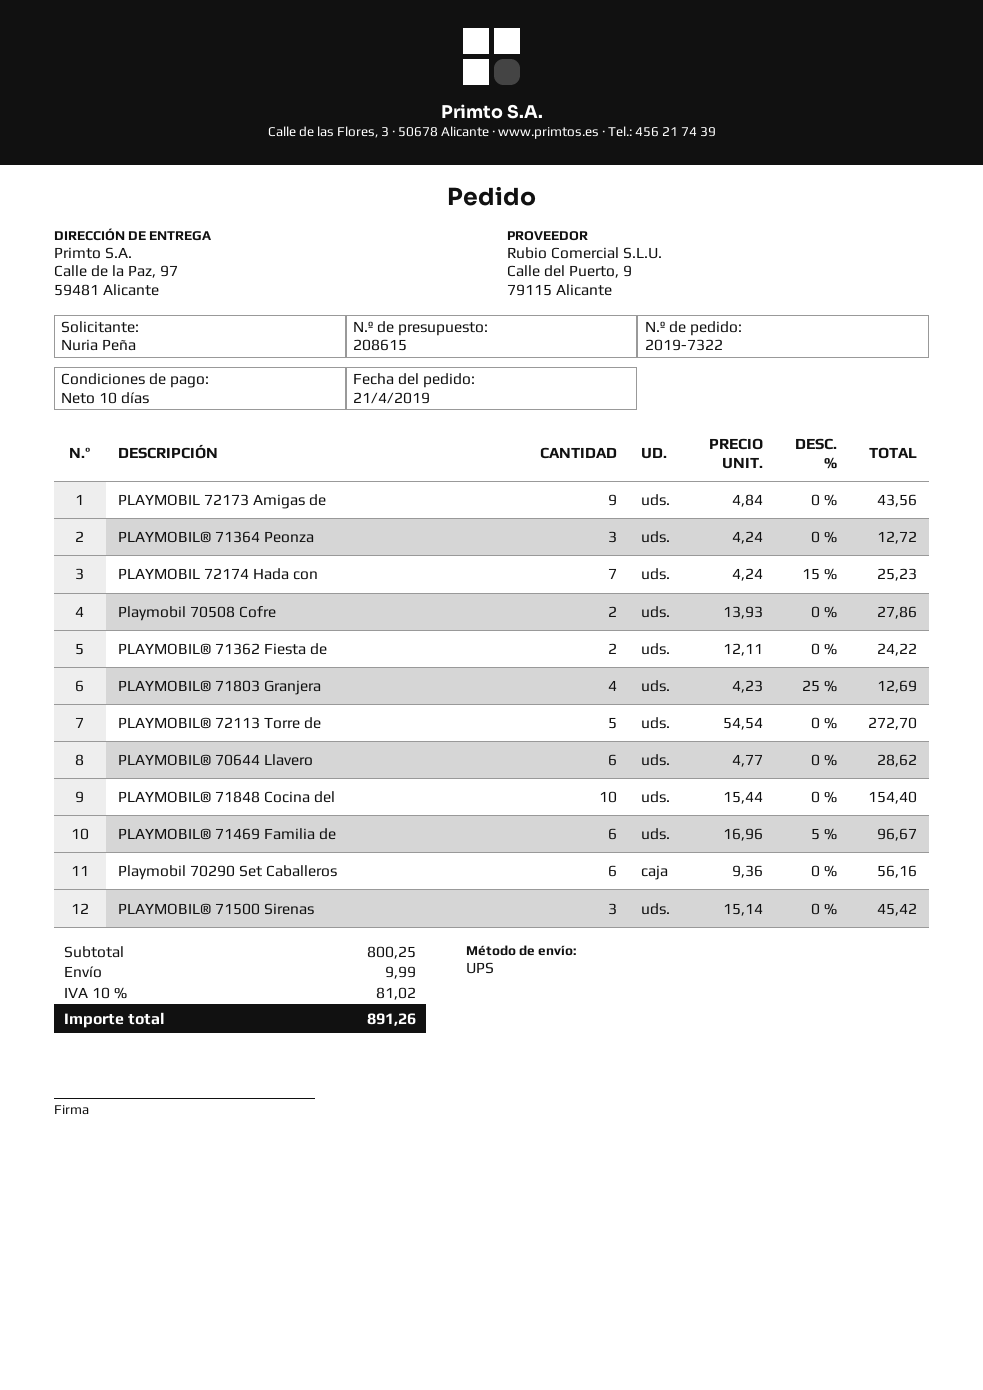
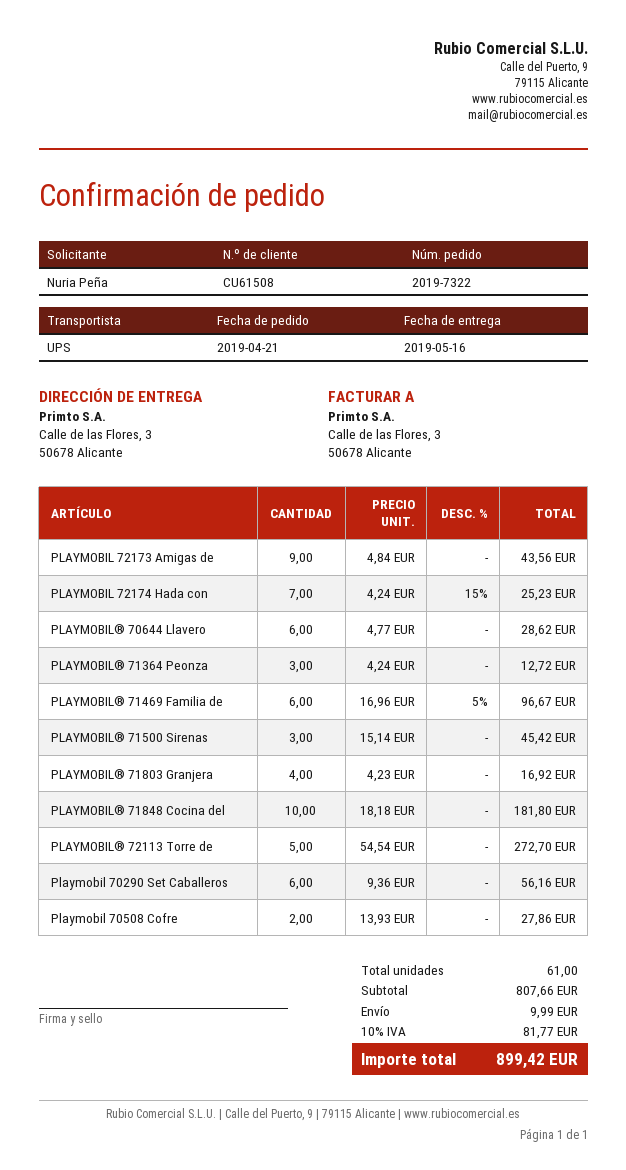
ship to: Calle de la Paz, 97, 59481 Alicante -> Calle de las Flores, 3, 50678 Alicante
PLAYMOBIL® 71362 Fiesta de: 2 x 12.11 = 24.22 -> none
PLAYMOBIL® 71803 Granjera: 4 x 4.23 - 25% = 12.69 -> 4 x 4.23 = 16.92
PLAYMOBIL® 71848 Cocina del: 10 x 15.44 = 154.40 -> 10 x 18.18 = 181.80
subtotal: 800.25 -> 807.66
tax: 10% = 81.02 -> 10% = 81.77
total: 891.26 -> 899.42

